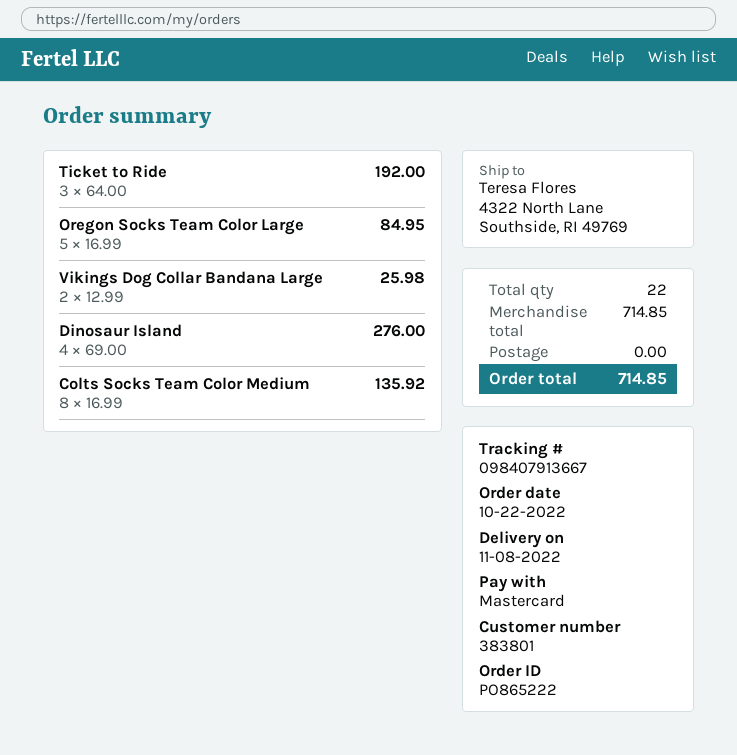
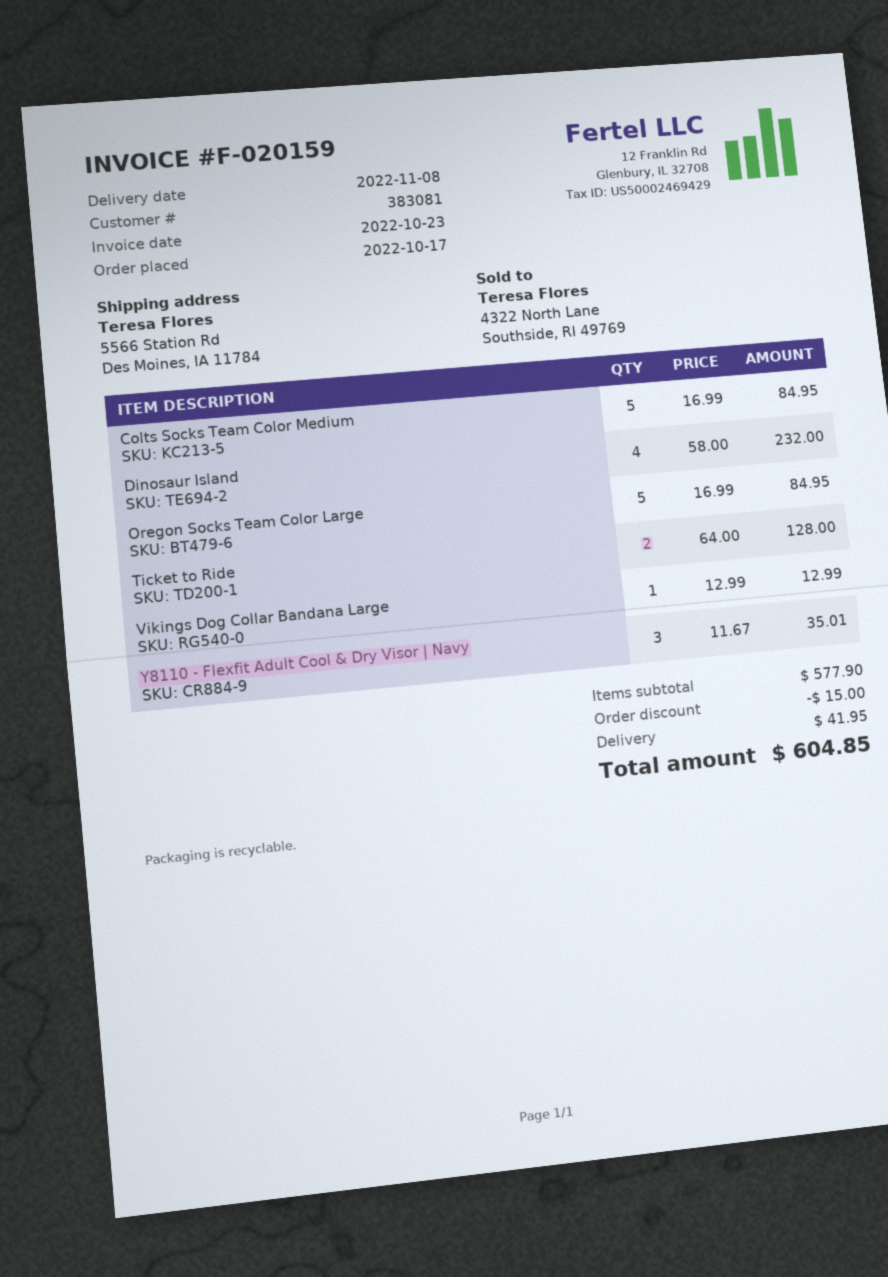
order date: 2022-10-22 -> 2022-10-17
customer number: 383801 -> 383081
ship to: 4322 North Lane, Southside, RI 49769 -> 5566 Station Rd, Des Moines, IA 11784
Ticket to Ride: 3 x 64.00 = 192.00 -> 2 x 64.00 = 128.00
Vikings Dog Collar Bandana Large: 2 x 12.99 = 25.98 -> 1 x 12.99 = 12.99
Dinosaur Island: 4 x 69.00 = 276.00 -> 4 x 58.00 = 232.00
Colts Socks Team Color Medium: 8 x 16.99 = 135.92 -> 5 x 16.99 = 84.95
Y8110 - Flexfit Adult Cool & Dry Visor | Navy: none -> 3 x 11.67 = 35.01
subtotal: 714.85 -> 577.90
discount: none -> 15.00
shipping: 0.00 -> 41.95
total: 714.85 -> 604.85

